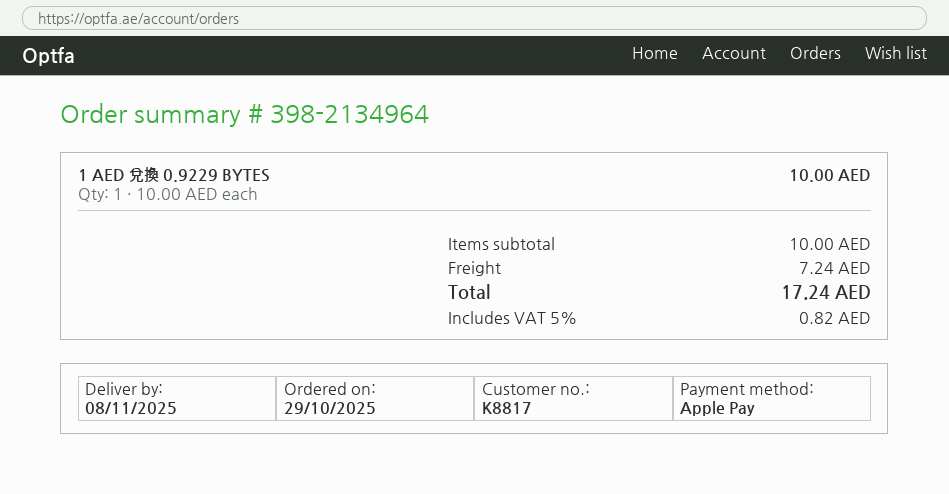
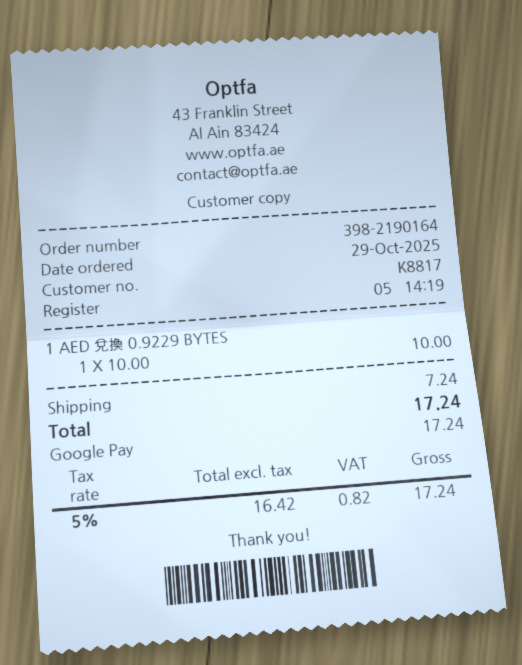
order number: 398-2134964 -> 398-2190164
payment method: Apple Pay -> Google Pay

